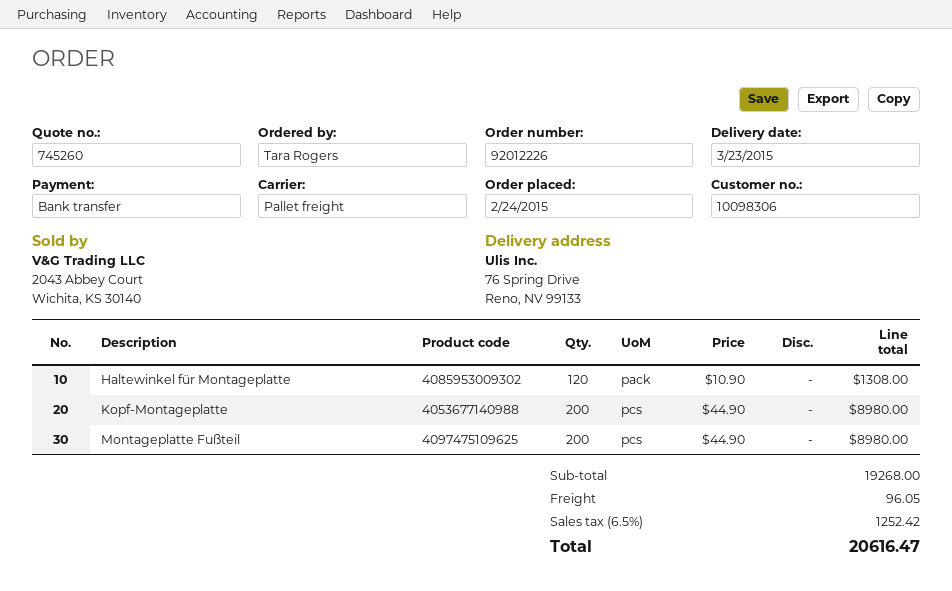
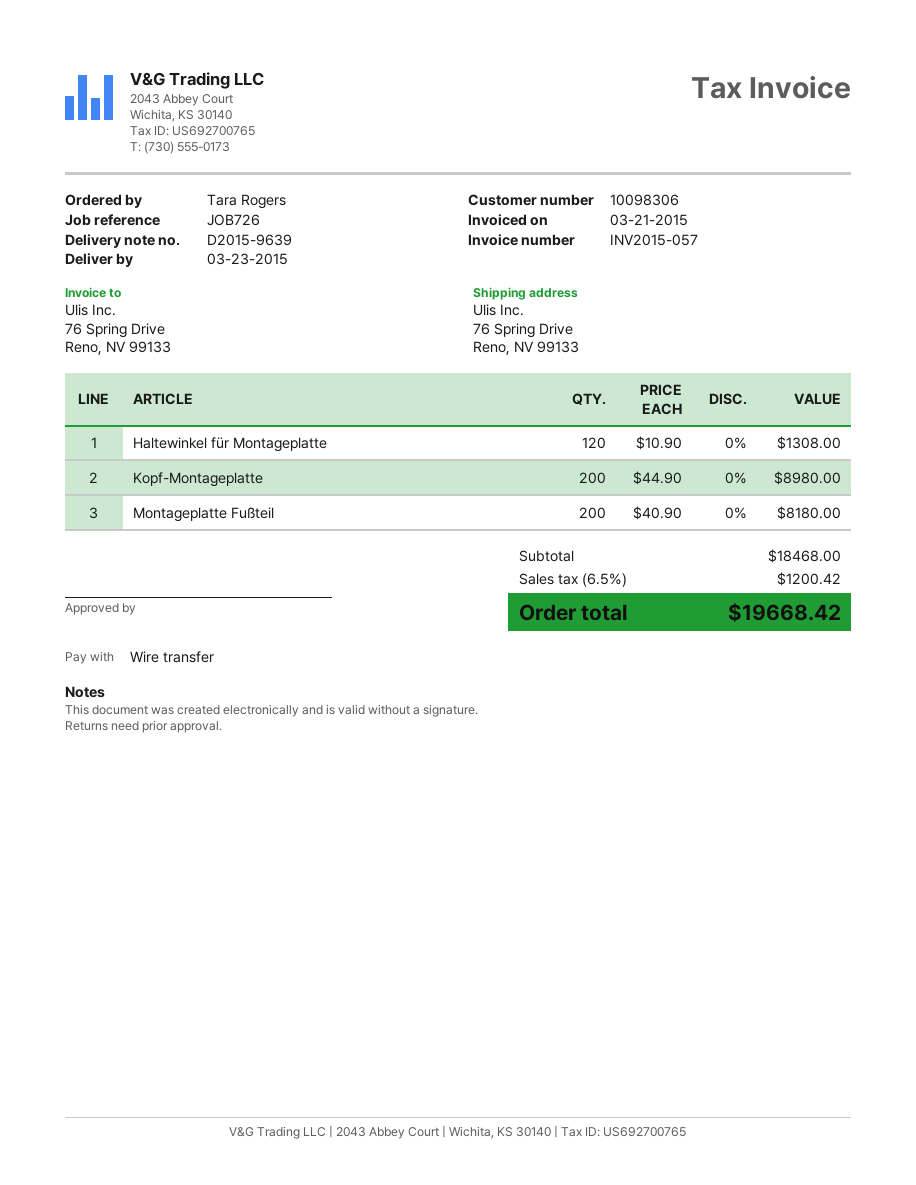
Montageplatte Fußteil: 200 x 44.90 = 8980.00 -> 200 x 40.90 = 8180.00
subtotal: 19268.00 -> 18468.00
shipping: 96.05 -> none
tax: 6.5% = 1252.42 -> 6.5% = 1200.42
total: 20616.47 -> 19668.42

